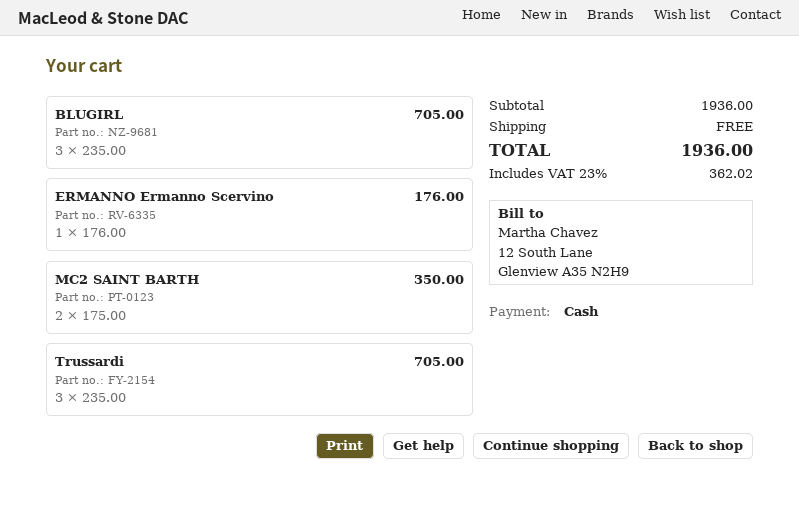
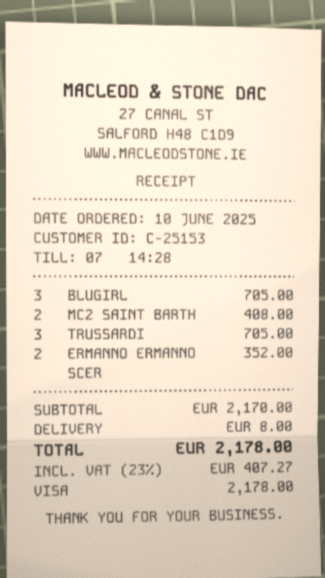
payment method: cash -> Visa
ERMANNO Ermanno Scervino: 1 for 176.00 -> 2 for 352.00
MC2 SAINT BARTH: 2 for 350.00 -> 2 for 408.00
subtotal: 1936.00 -> 2170.00
shipping: 0.00 -> 8.00
tax: 23% = 362.02 -> 23% = 407.27
total: 1936.00 -> 2178.00

